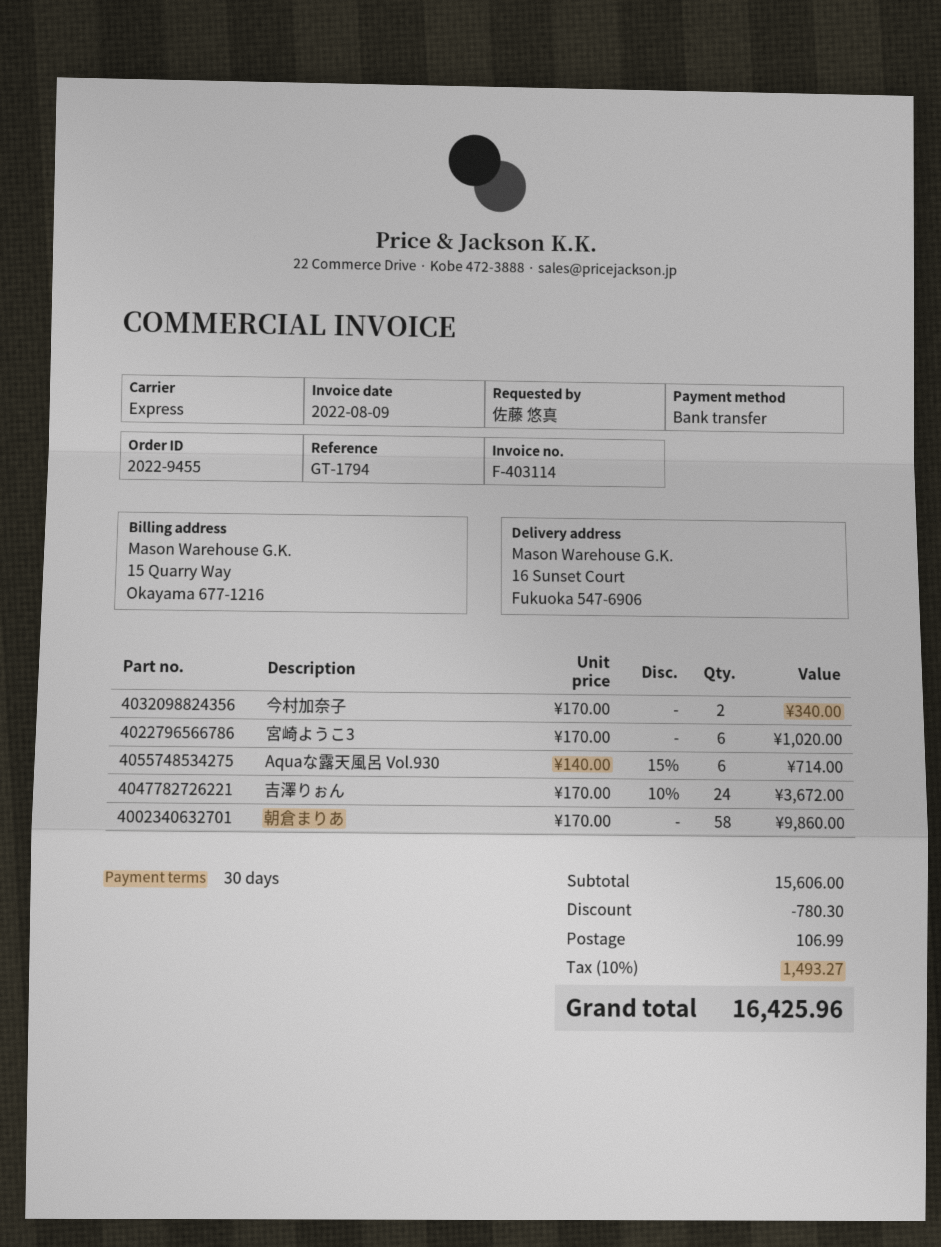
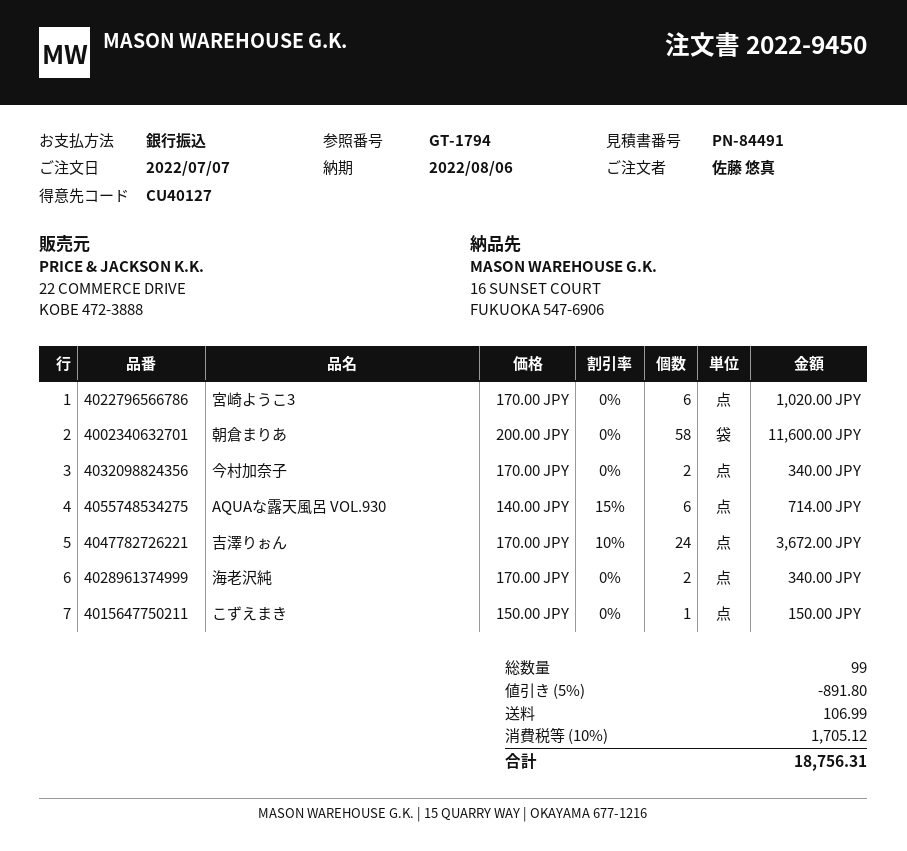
order number: 2022-9455 -> 2022-9450
朝倉まりあ: 58 x 170.00 = 9860.00 -> 58 x 200.00 = 11600.00
海老沢純: none -> 2 x 170.00 = 340.00
こずえまき: none -> 1 x 150.00 = 150.00
discount: 780.30 -> 891.80
tax: 10% = 1493.27 -> 10% = 1705.12
total: 16425.96 -> 18756.31

